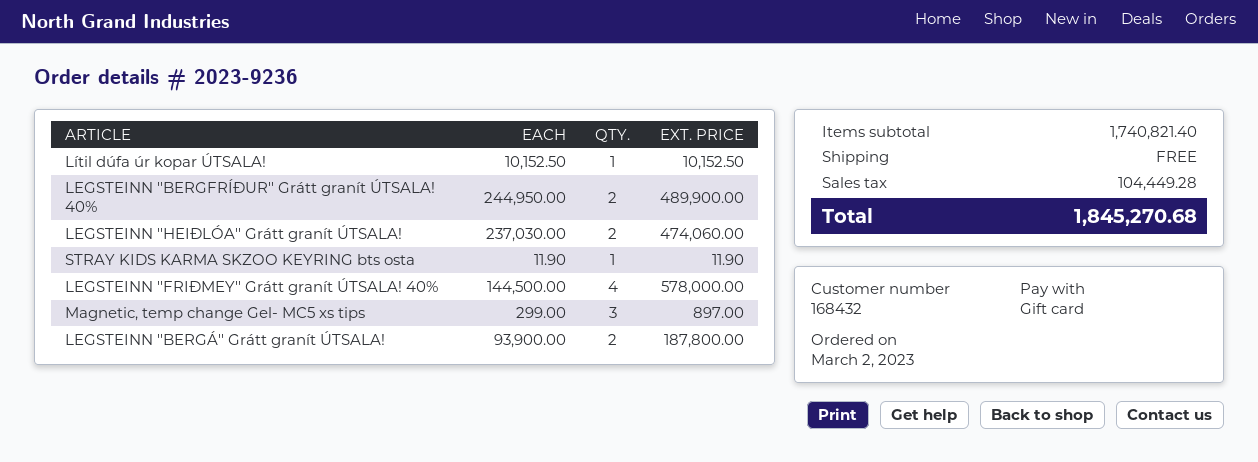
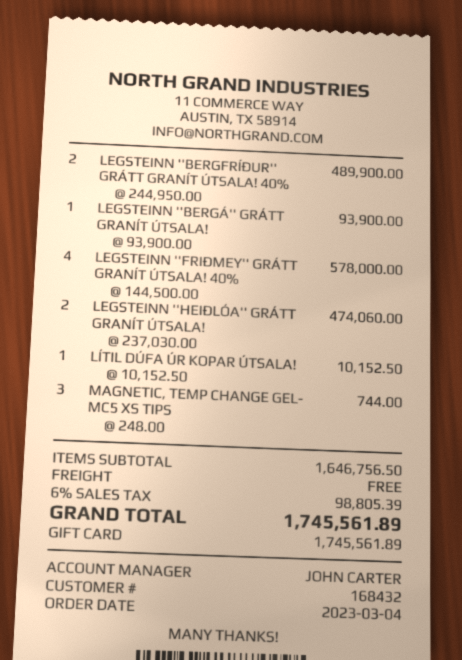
order date: 2023-03-02 -> 2023-03-04
STRAY KIDS KARMA SKZOO KEYRING bts osta: 1 x 11.90 = 11.90 -> none
Magnetic, temp change Gel- MC5 xs tips: 3 x 299.00 = 897.00 -> 3 x 248.00 = 744.00
LEGSTEINN ''BERGÁ'' Grátt granít ÚTSALA!: 2 x 93900.00 = 187800.00 -> 1 x 93900.00 = 93900.00
subtotal: 1740821.40 -> 1646756.50
tax: 104449.28 -> 98805.39
total: 1845270.68 -> 1745561.89

